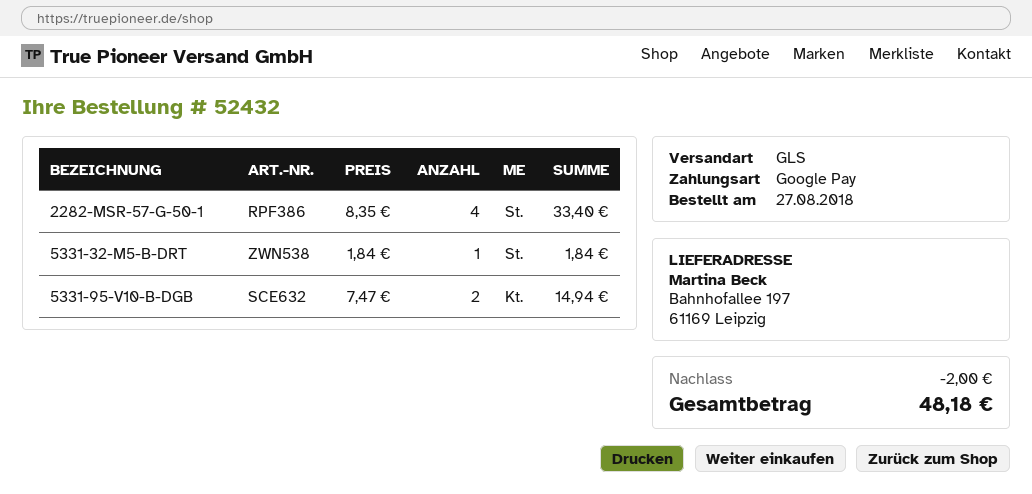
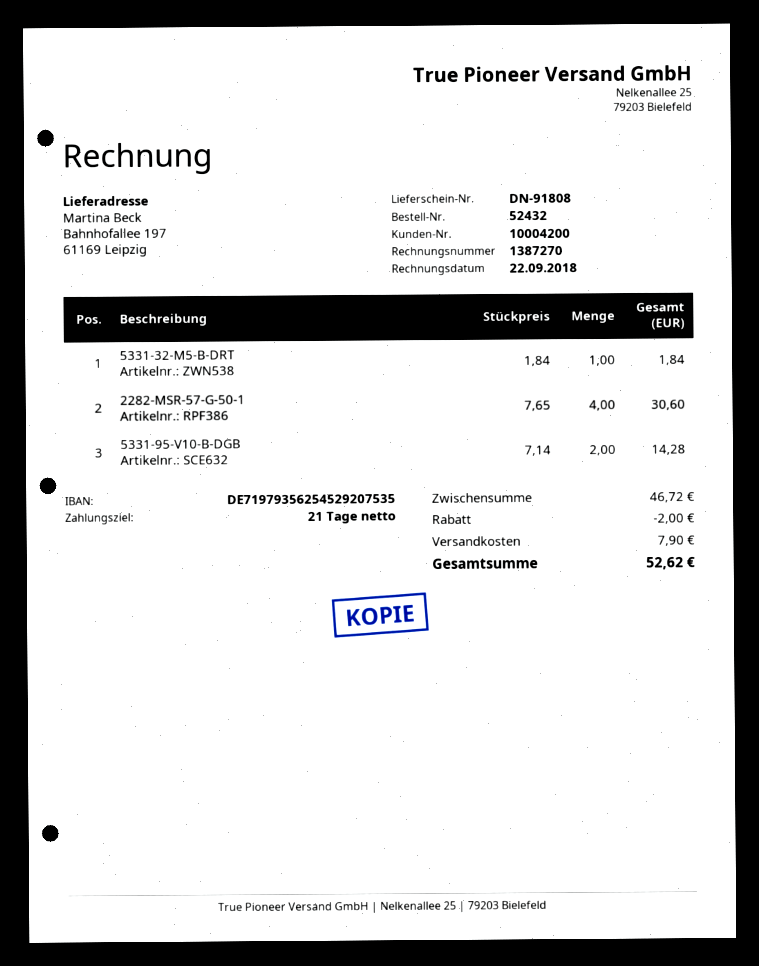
2282-MSR-57-G-50-1: 4 x 8.35 = 33.40 -> 4 x 7.65 = 30.60
5331-95-V10-B-DGB: 2 x 7.47 = 14.94 -> 2 x 7.14 = 14.28
shipping: none -> 7.90
total: 48.18 -> 52.62

